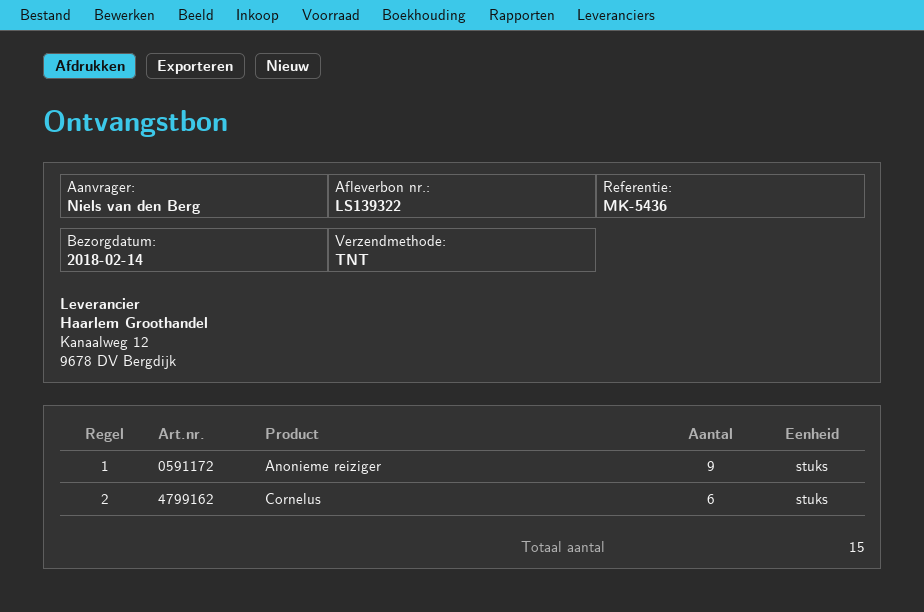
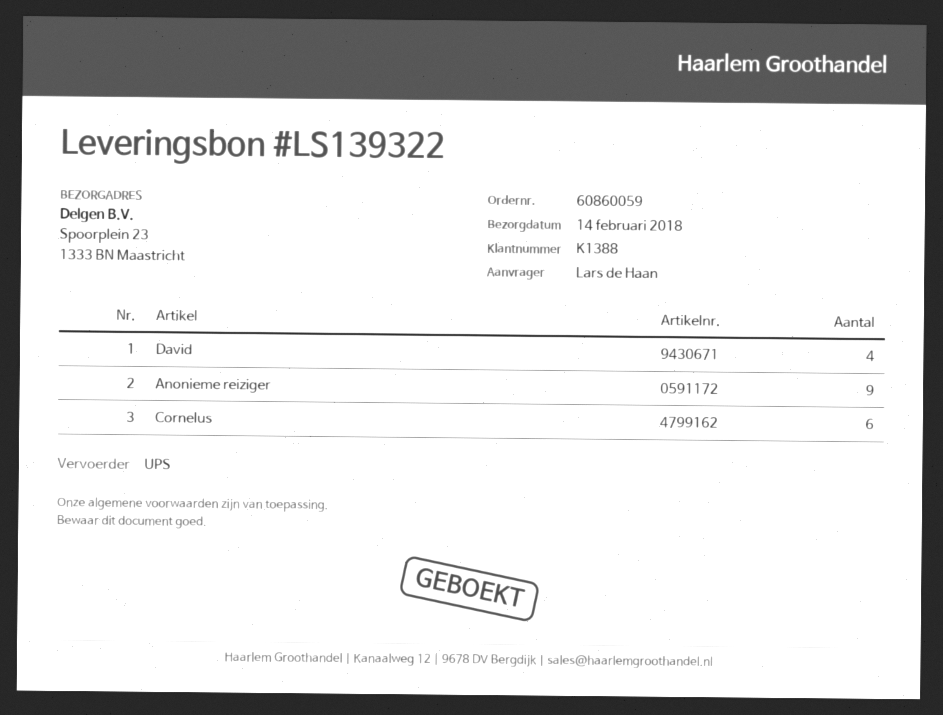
ordered by: Niels van den Berg -> Lars de Haan
shipping method: TNT -> UPS
David: none -> 4

